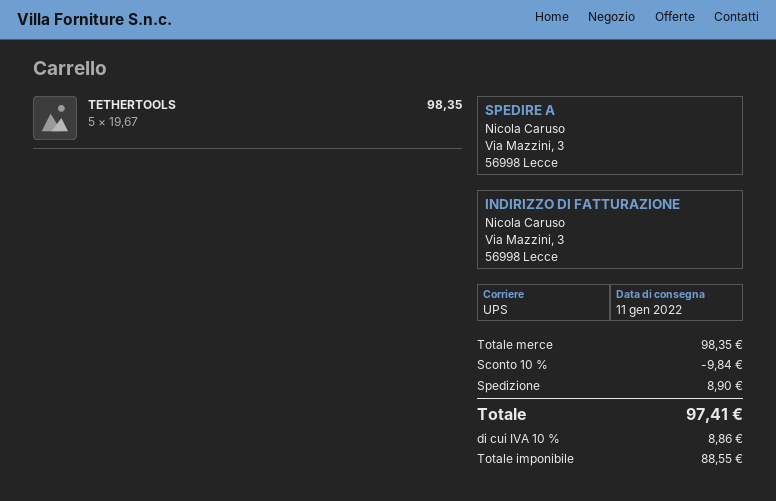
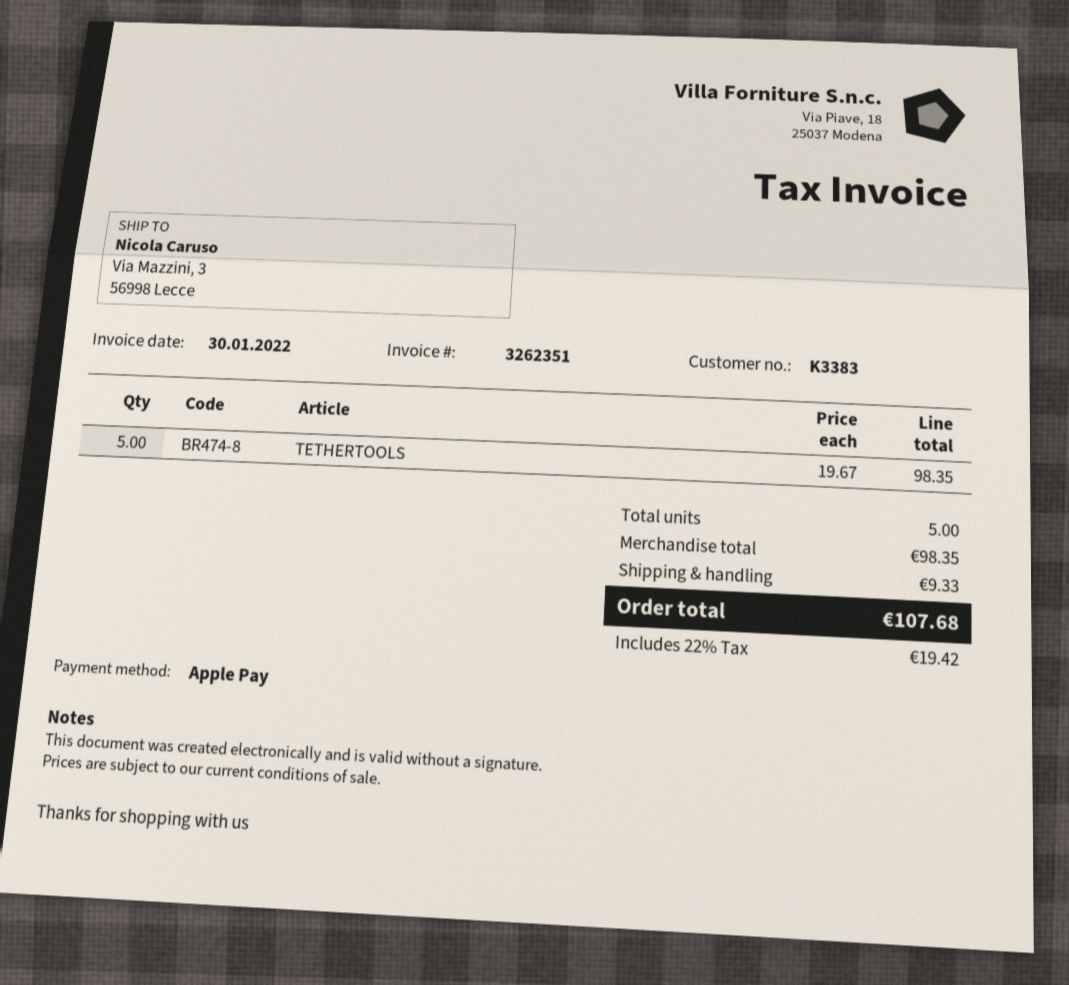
discount: 10% = 9.84 -> none
shipping: 8.90 -> 9.33
tax: 10% = 8.86 -> 22% = 19.42
total: 97.41 -> 107.68

